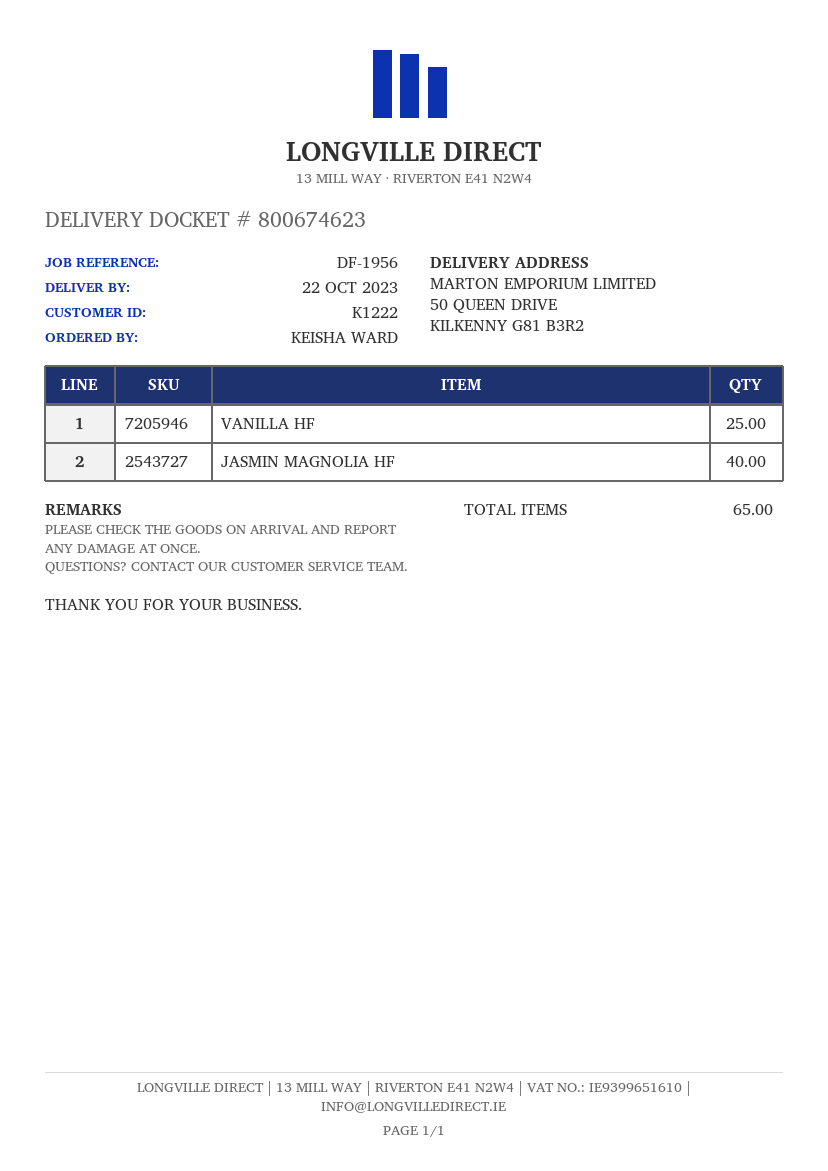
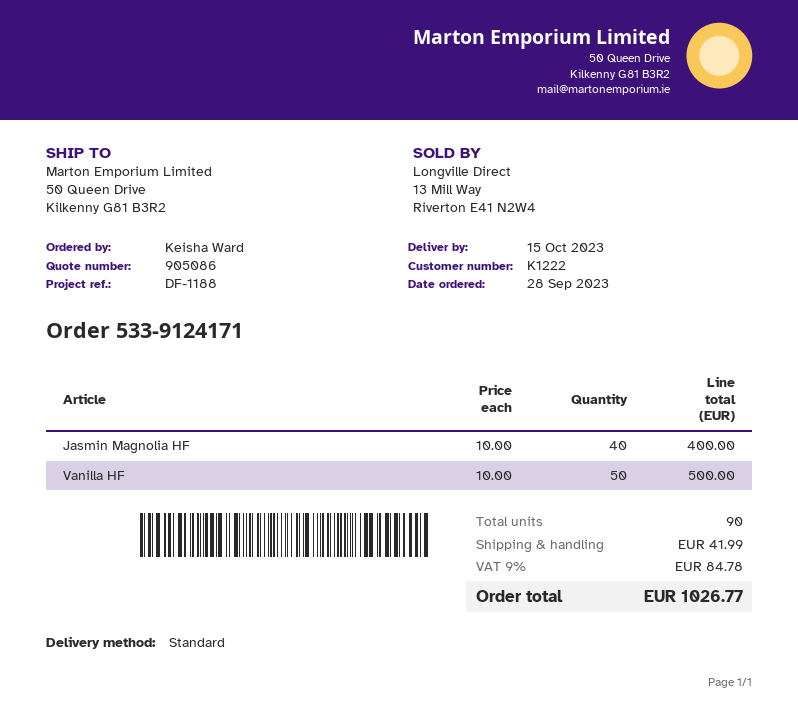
delivery date: 2023-10-22 -> 2023-10-15
reference: DF-1956 -> DF-1188
VANILLA HF: 25 -> 50
total quantity: 65 -> 90

